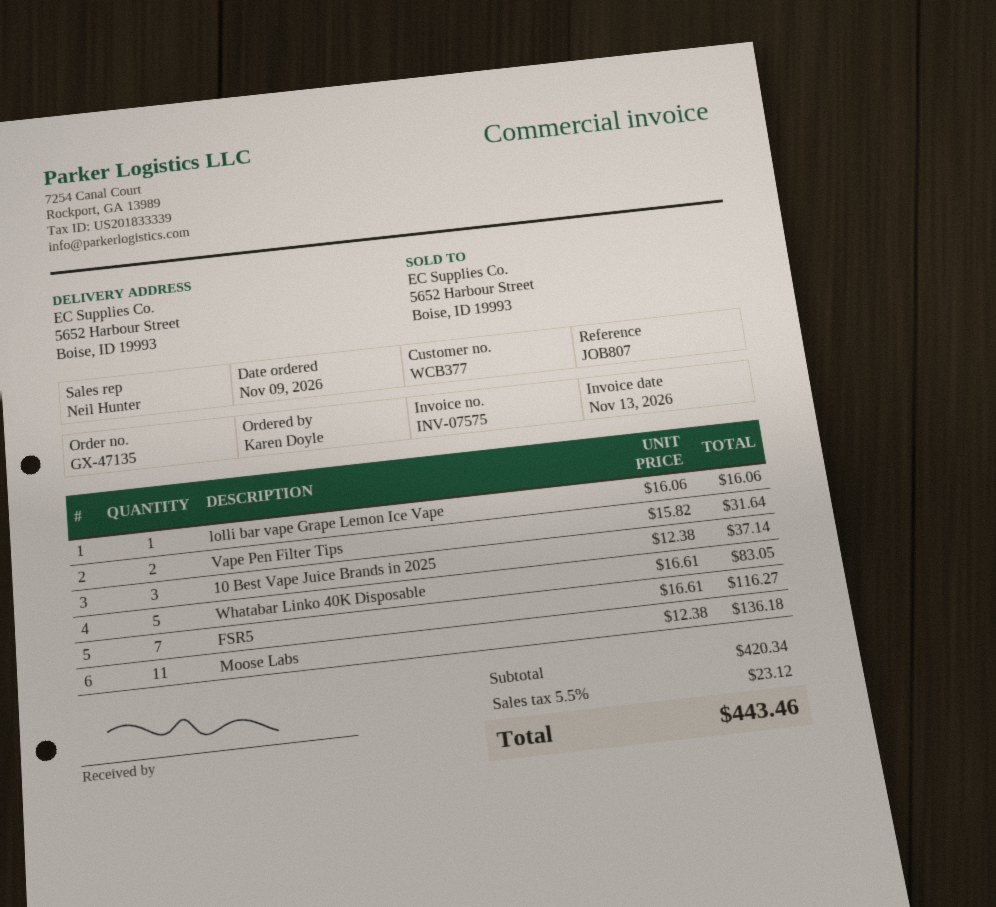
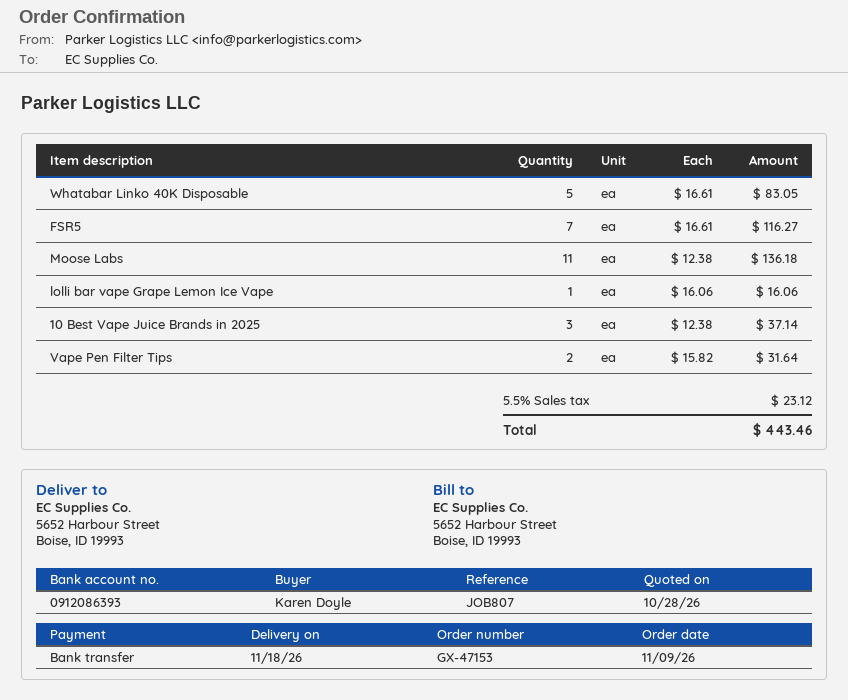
order number: GX-47135 -> GX-47153

